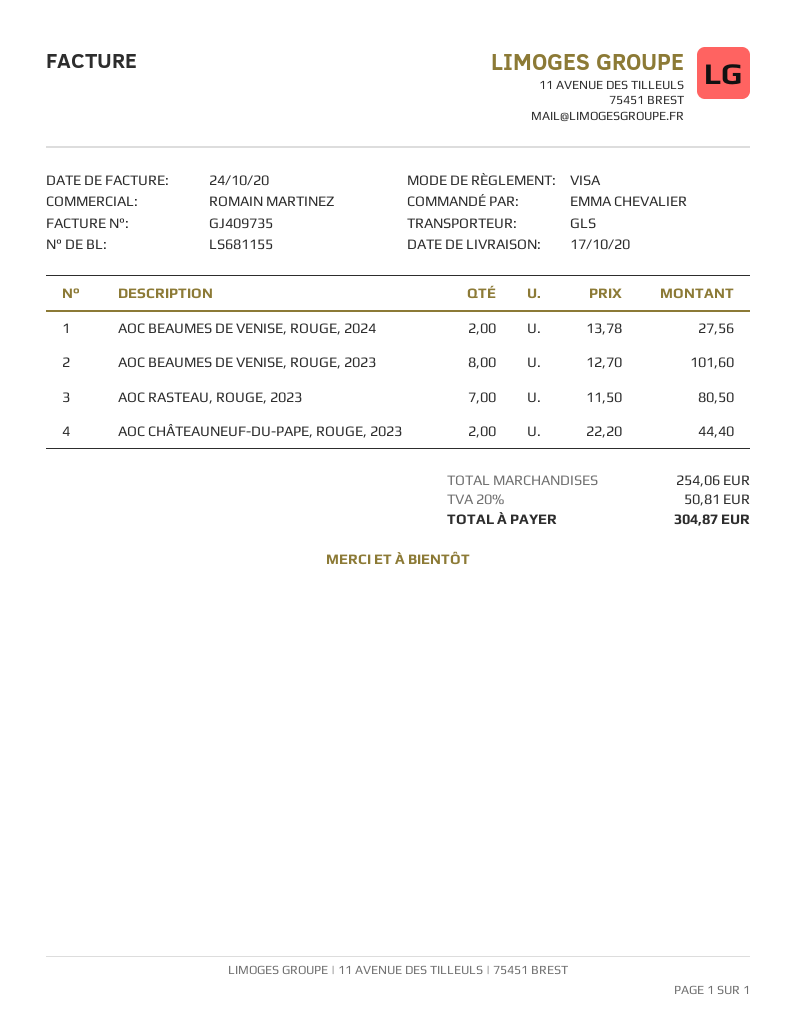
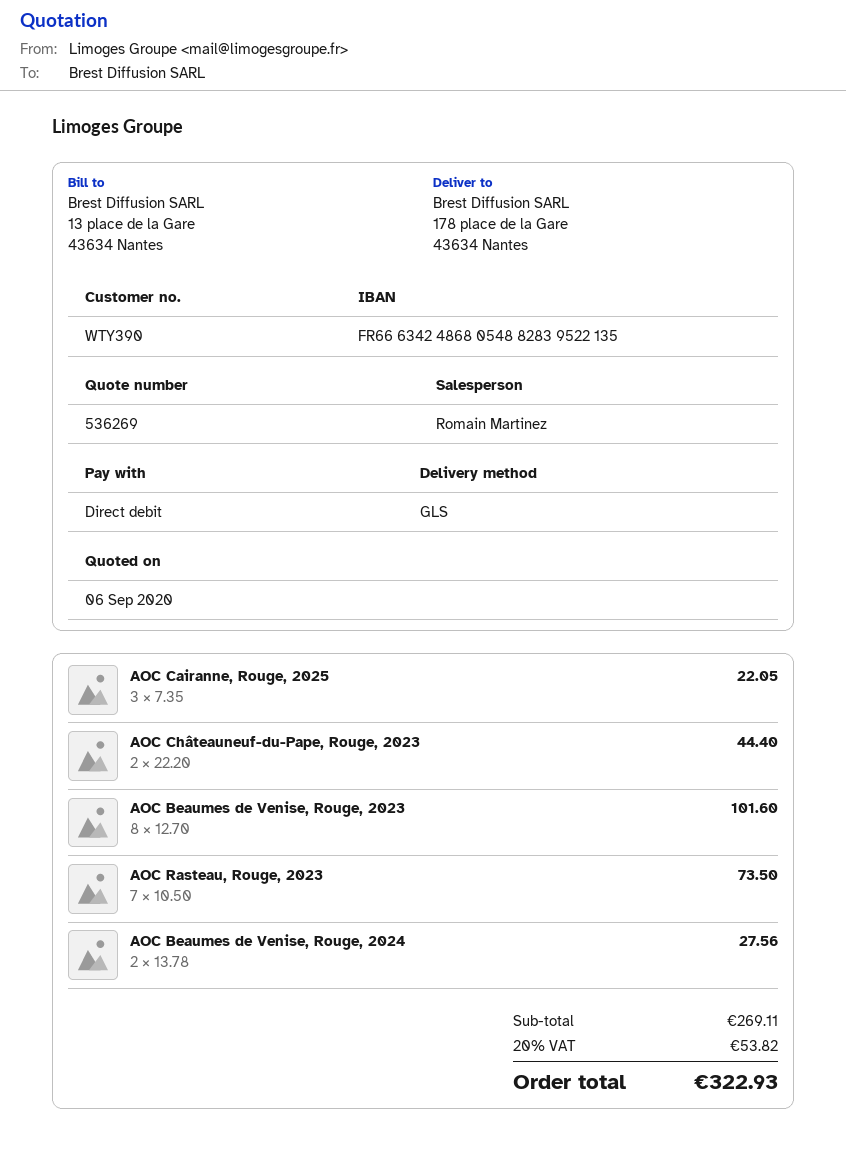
payment method: Visa -> direct debit
AOC RASTEAU, ROUGE, 2023: 7 x 11.50 = 80.50 -> 7 x 10.50 = 73.50
AOC Cairanne, Rouge, 2025: none -> 3 x 7.35 = 22.05
subtotal: 254.06 -> 269.11
tax: 20% = 50.81 -> 20% = 53.82
total: 304.87 -> 322.93

